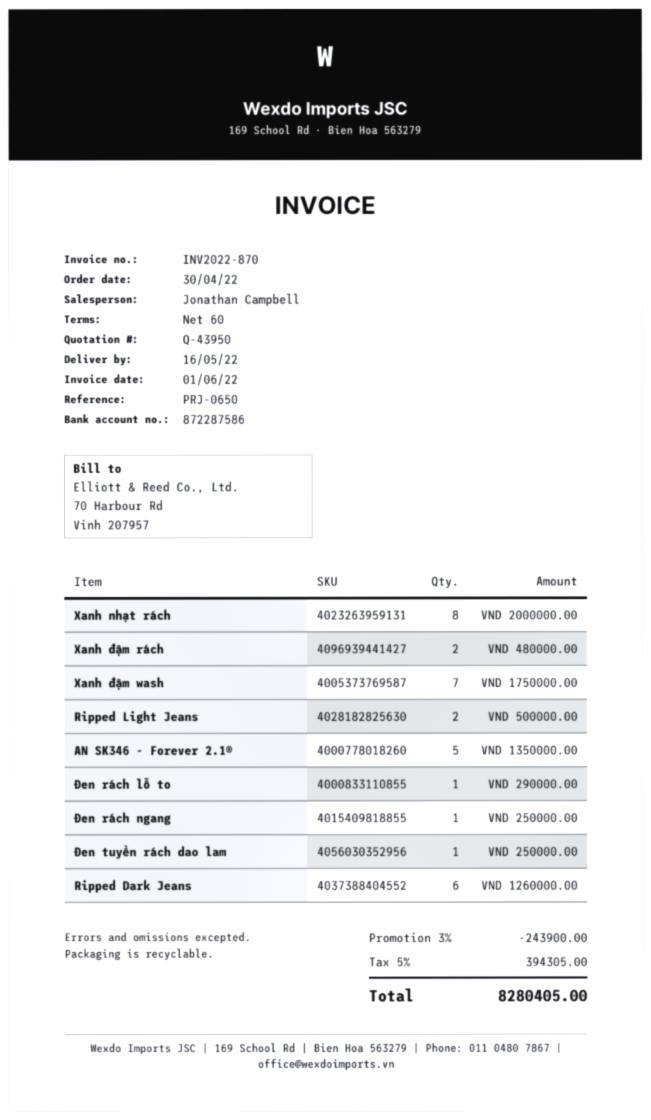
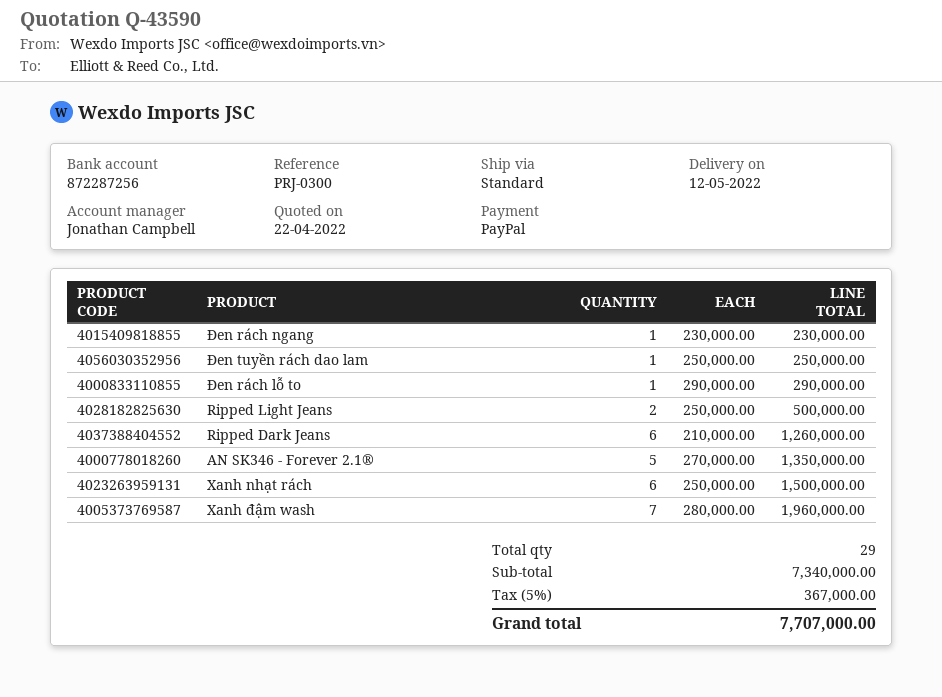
quote number: Q-43950 -> Q-43590
delivery date: 2022-05-16 -> 2022-05-12
reference: PRJ-0650 -> PRJ-0300
bank account: 872287586 -> 872287256
Xanh nhạt rách: 8 for 2000000.00 -> 6 for 1500000.00
Xanh đậm rách: 2 for 480000.00 -> none
Xanh đậm wash: 7 for 1750000.00 -> 7 for 1960000.00
Đen rách ngang: 1 for 250000.00 -> 1 for 230000.00
discount: 3% = 243900.00 -> none
tax: 5% = 394305.00 -> 5% = 367000.00
total: 8280405.00 -> 7707000.00

